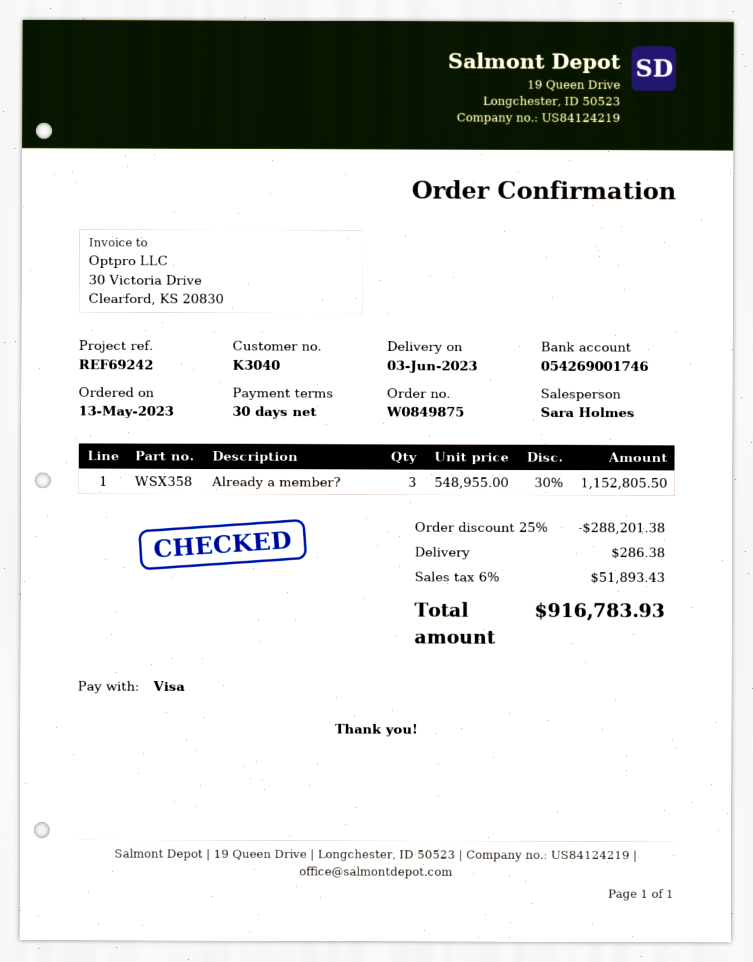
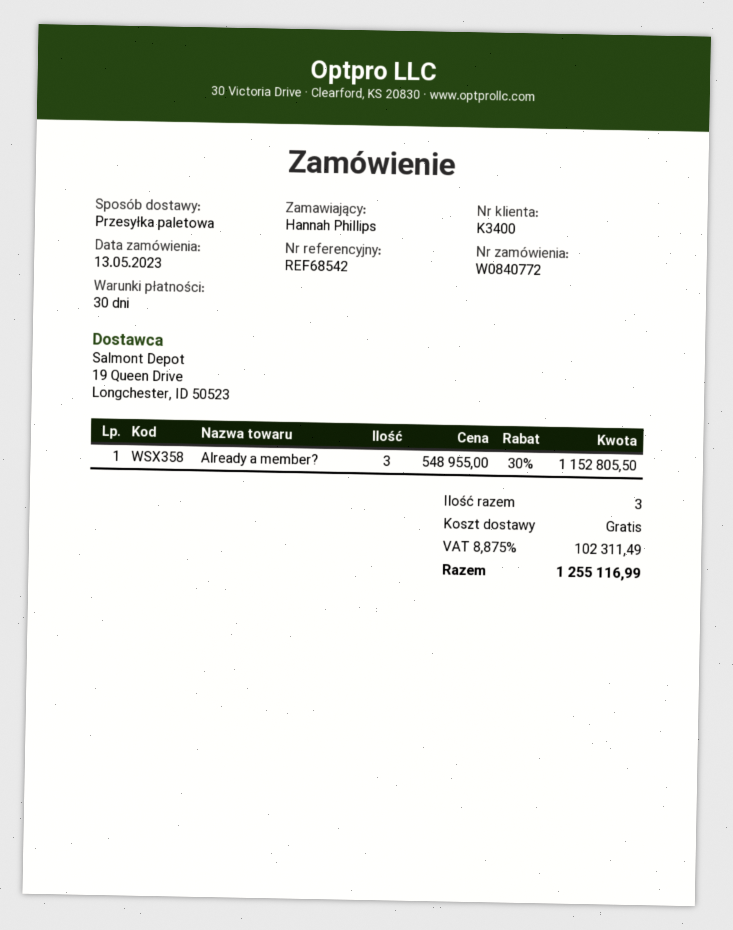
order number: W0849875 -> W0840772
customer number: K3040 -> K3400
reference: REF69242 -> REF68542
discount: 25% = 288201.38 -> none
shipping: 286.38 -> 0.00
tax: 6% = 51893.43 -> 8.875% = 102311.49
total: 916783.93 -> 1255116.99

